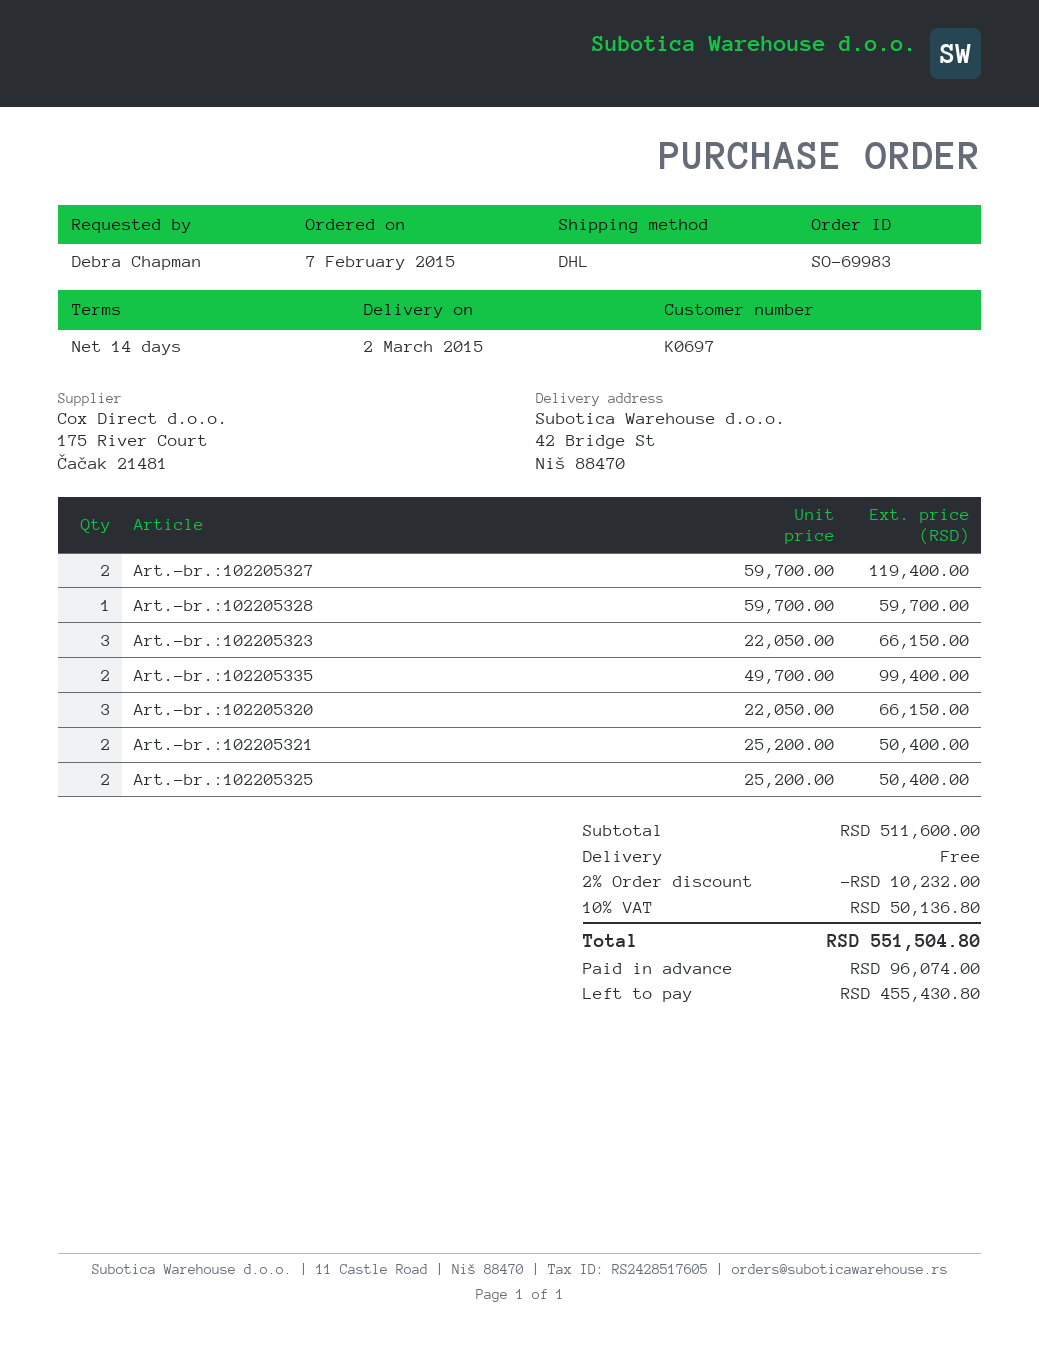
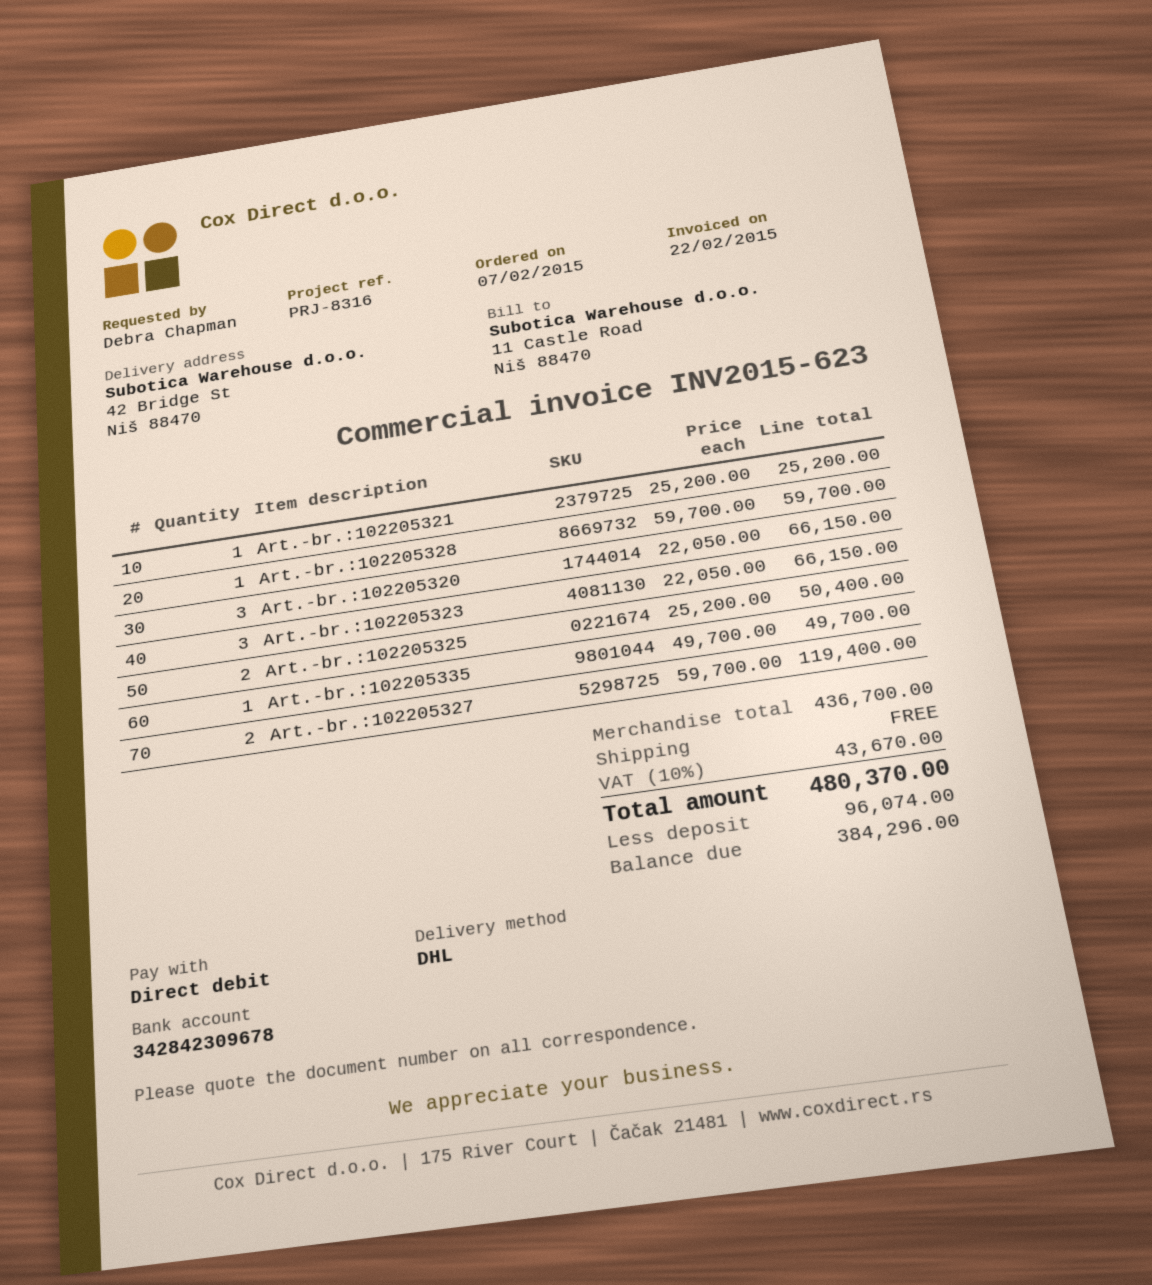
Art.-br.:102205335: 2 x 49700.00 = 99400.00 -> 1 x 49700.00 = 49700.00
Art.-br.:102205321: 2 x 25200.00 = 50400.00 -> 1 x 25200.00 = 25200.00
subtotal: 511600.00 -> 436700.00
discount: 2% = 10232.00 -> none
tax: 10% = 50136.80 -> 10% = 43670.00
total: 551504.80 -> 480370.00
balance: 455430.80 -> 384296.00

